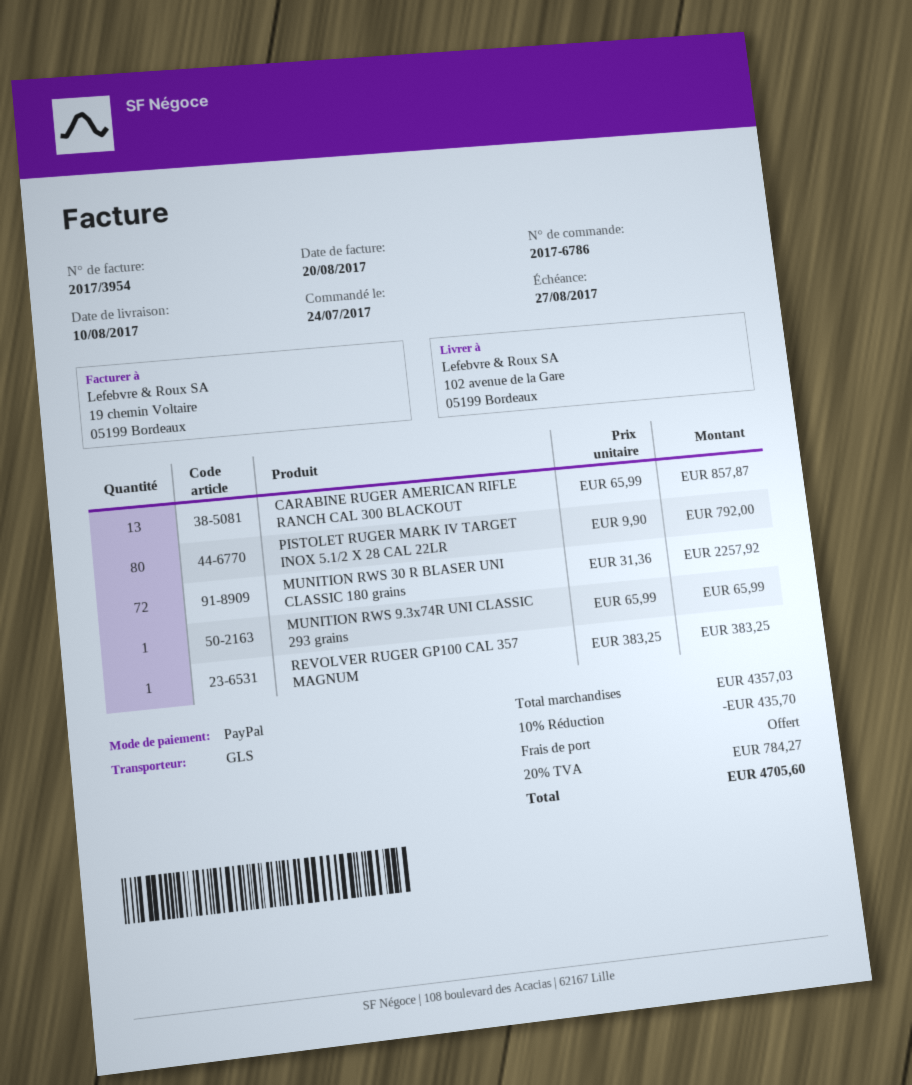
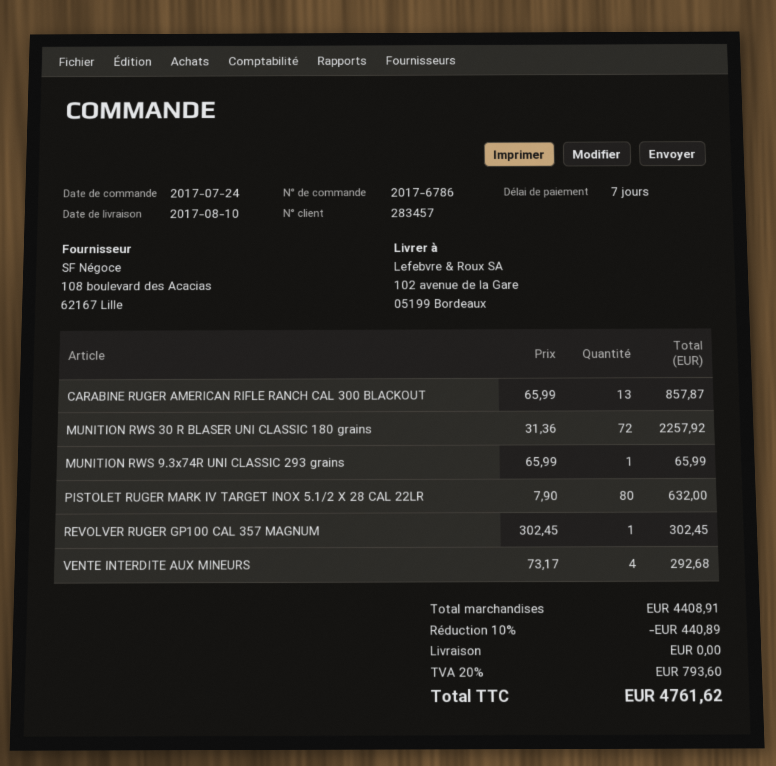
PISTOLET RUGER MARK IV TARGET INOX 5.1/2 X 28 CAL 22LR: 80 x 9.90 = 792.00 -> 80 x 7.90 = 632.00
REVOLVER RUGER GP100 CAL 357 MAGNUM: 1 x 383.25 = 383.25 -> 1 x 302.45 = 302.45
VENTE INTERDITE AUX MINEURS: none -> 4 x 73.17 = 292.68
subtotal: 4357.03 -> 4408.91
discount: 10% = 435.70 -> 10% = 440.89
tax: 20% = 784.27 -> 20% = 793.60
total: 4705.60 -> 4761.62

